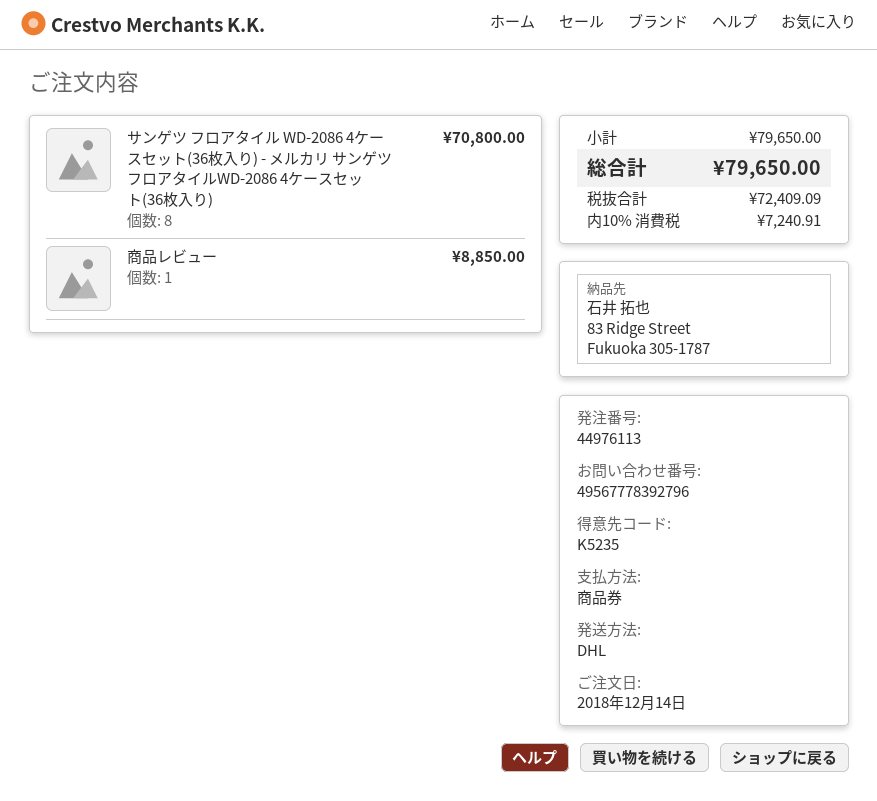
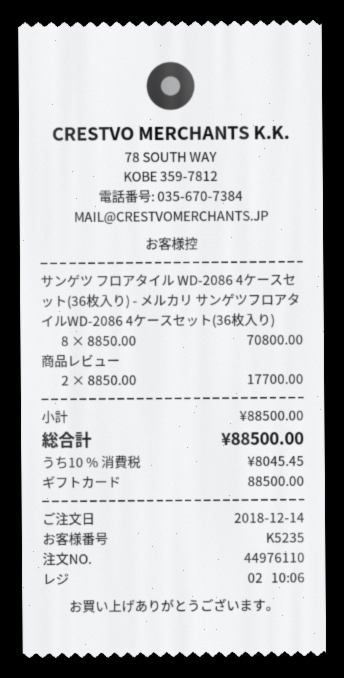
order number: 44976113 -> 44976110
商品レビュー: 1 for 8850.00 -> 2 for 17700.00
subtotal: 79650.00 -> 88500.00
tax: 10% = 7240.91 -> 10% = 8045.45
total: 79650.00 -> 88500.00

